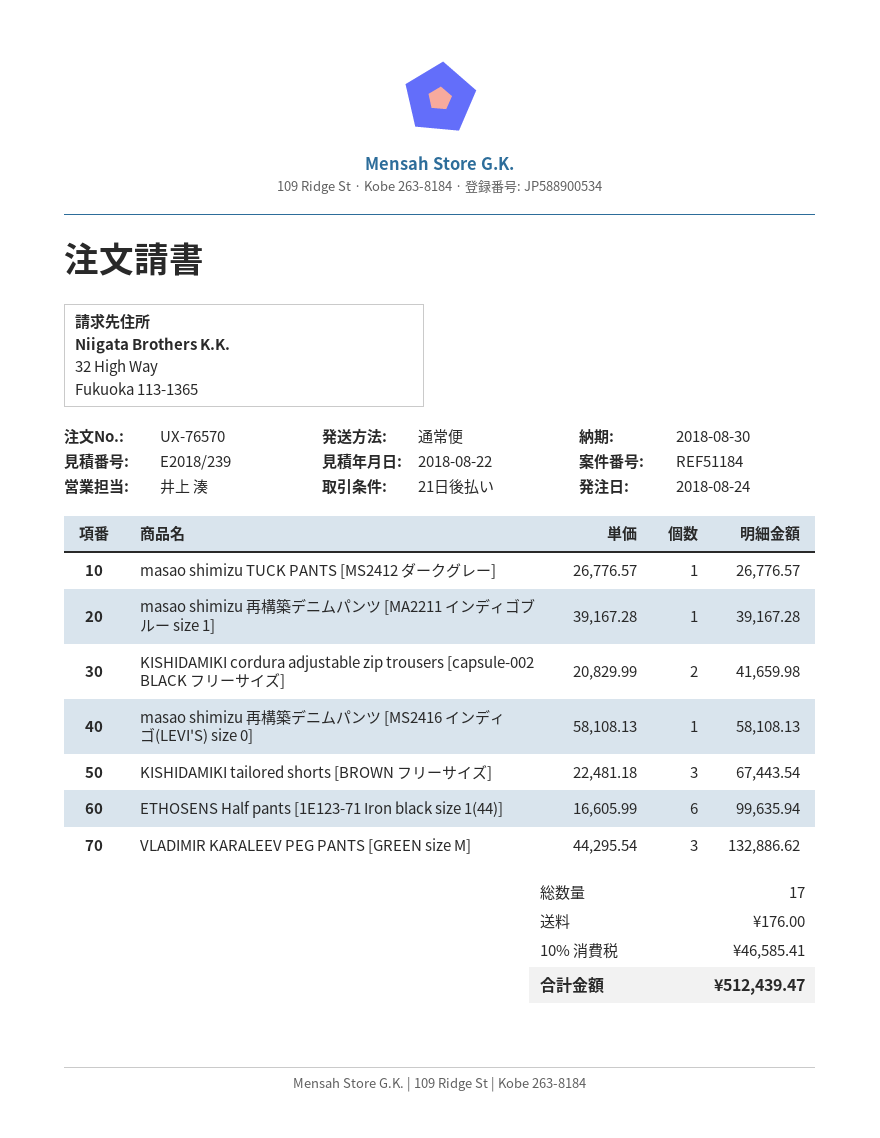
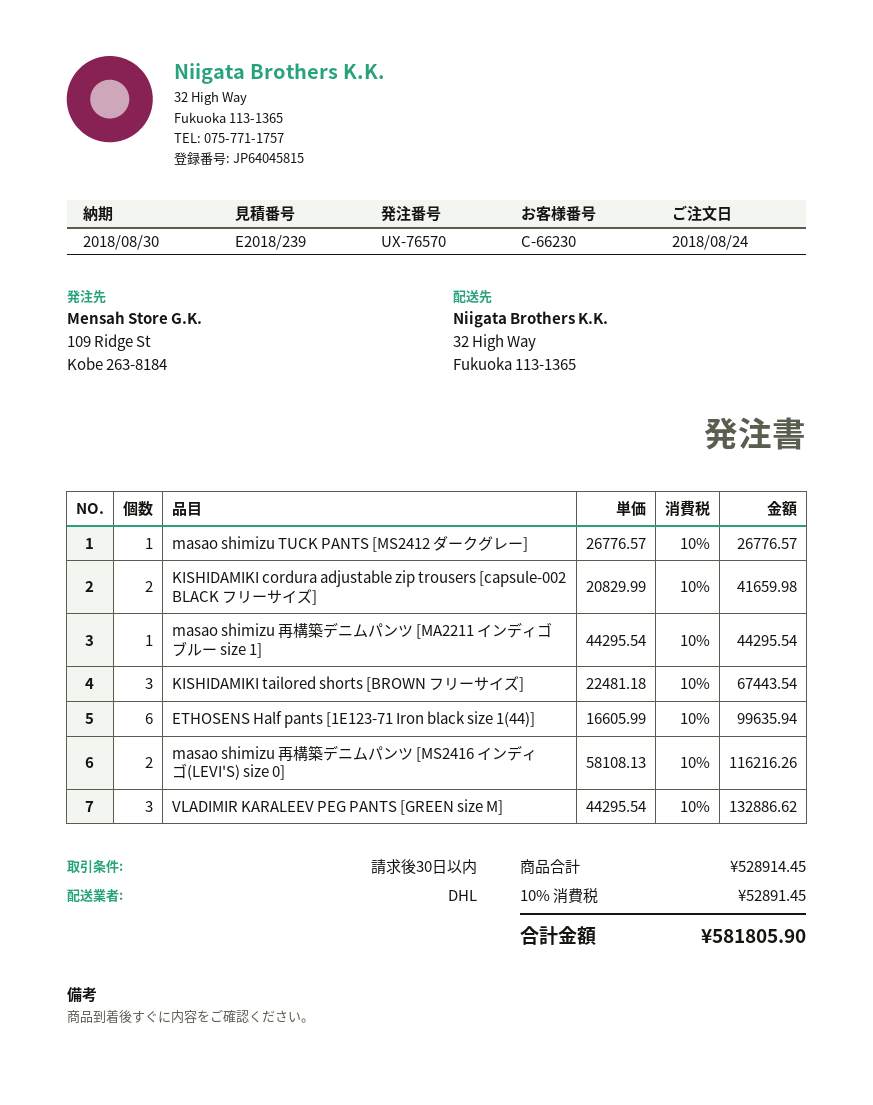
payment terms: 21 days -> 30 days
shipping method: standard -> DHL
masao shimizu 再構築デニムパンツ [MA2211 インディゴブルー size 1]: 1 x 39167.28 = 39167.28 -> 1 x 44295.54 = 44295.54
masao shimizu 再構築デニムパンツ [MS2416 インディゴ(LEVI'S) size 0]: 1 x 58108.13 = 58108.13 -> 2 x 58108.13 = 116216.26
shipping: 176.00 -> none
tax: 10% = 46585.41 -> 10% = 52891.45
total: 512439.47 -> 581805.90

